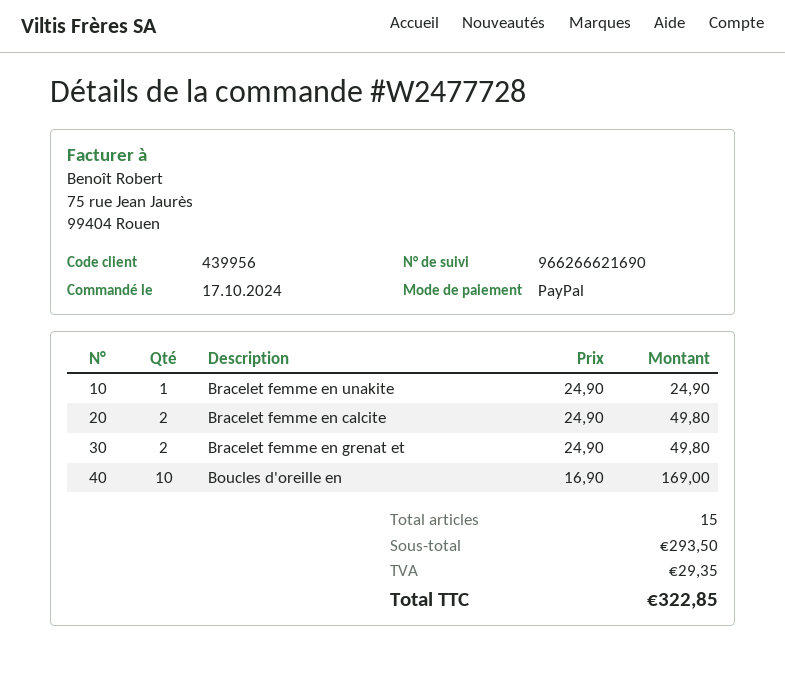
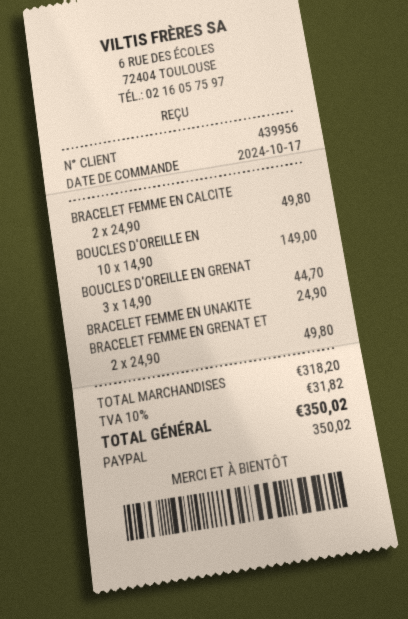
Boucles d'oreille en: 10 x 16.90 = 169.00 -> 10 x 14.90 = 149.00
BOUCLES D'OREILLE EN GRENAT: none -> 3 x 14.90 = 44.70
subtotal: 293.50 -> 318.20
tax: 29.35 -> 31.82
total: 322.85 -> 350.02

